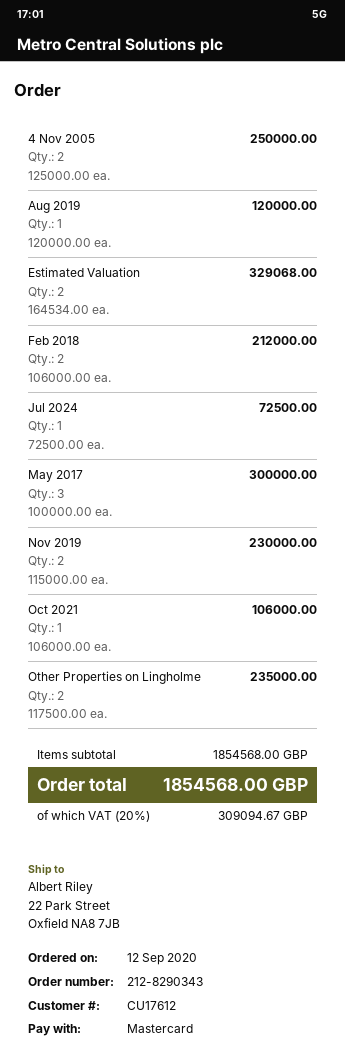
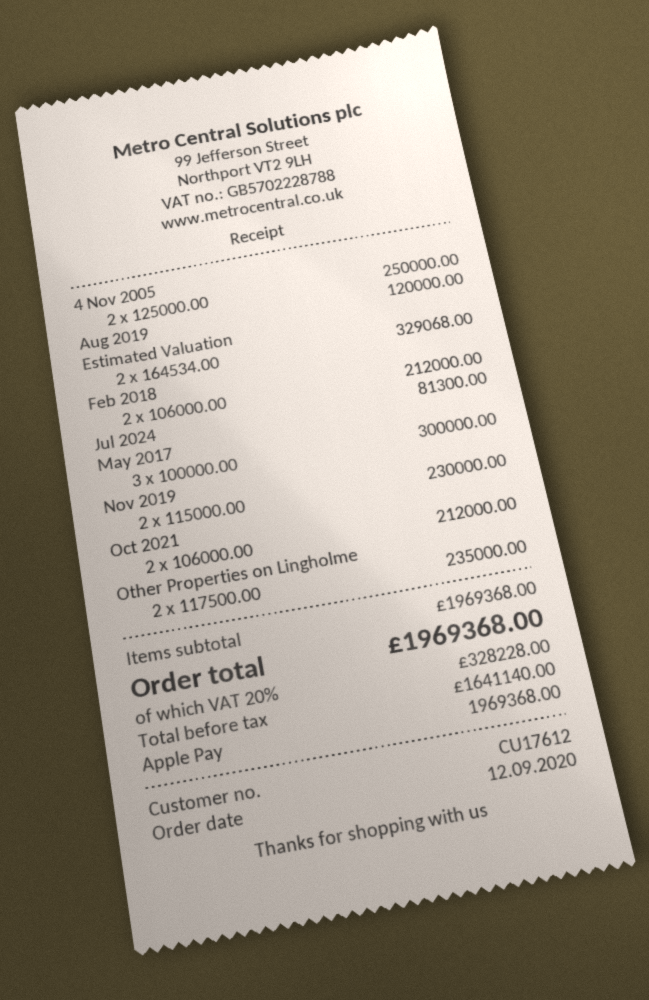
payment method: Mastercard -> Apple Pay
Jul 2024: 1 x 72500.00 = 72500.00 -> 1 x 81300.00 = 81300.00
Oct 2021: 1 x 106000.00 = 106000.00 -> 2 x 106000.00 = 212000.00
subtotal: 1854568.00 -> 1969368.00
tax: 20% = 309094.67 -> 20% = 328228.00
total: 1854568.00 -> 1969368.00

